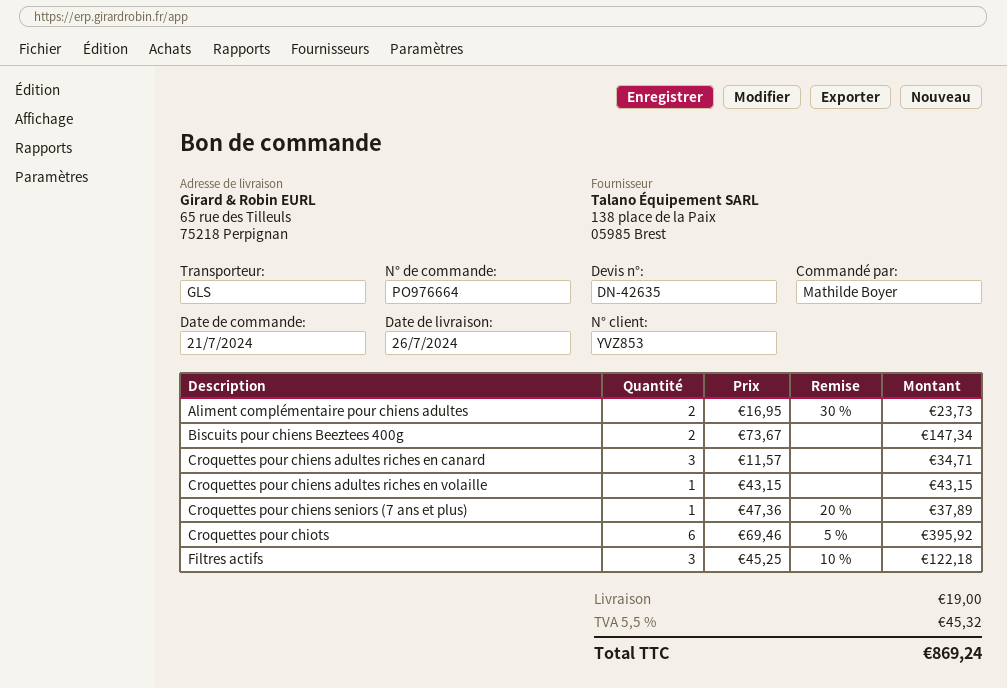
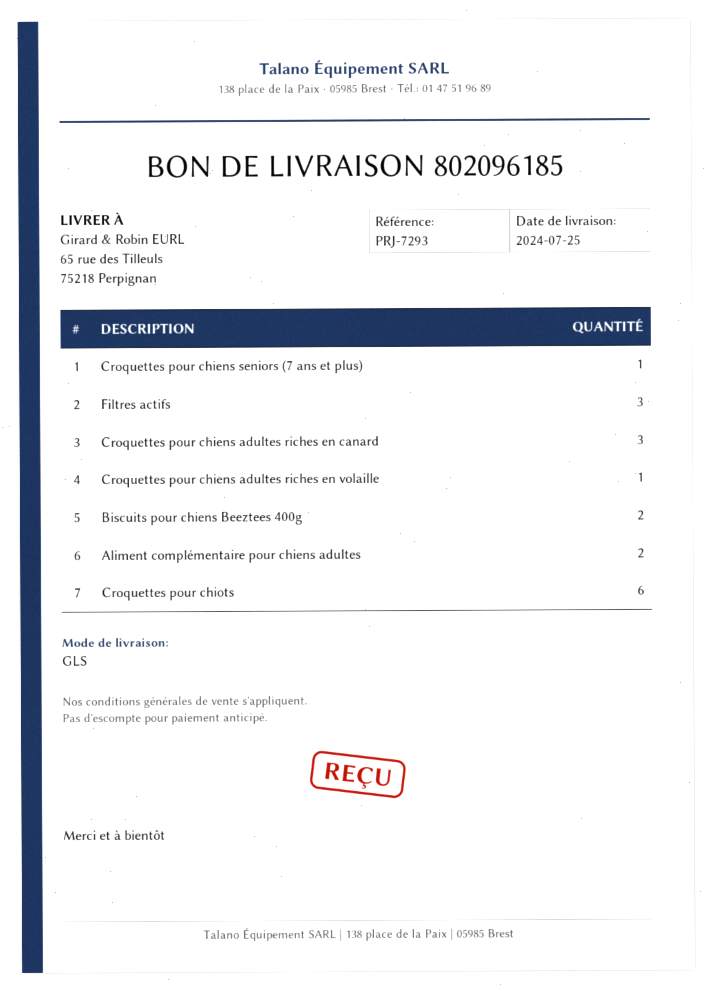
delivery date: 2024-07-26 -> 2024-07-25

